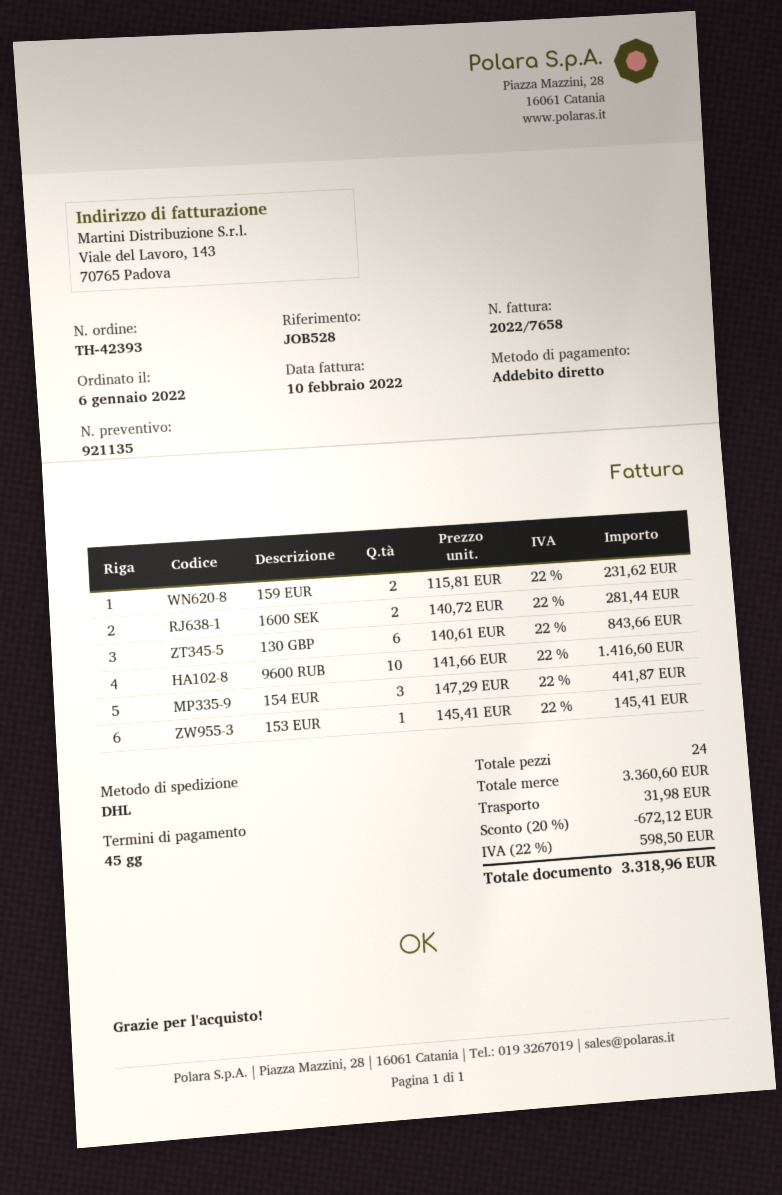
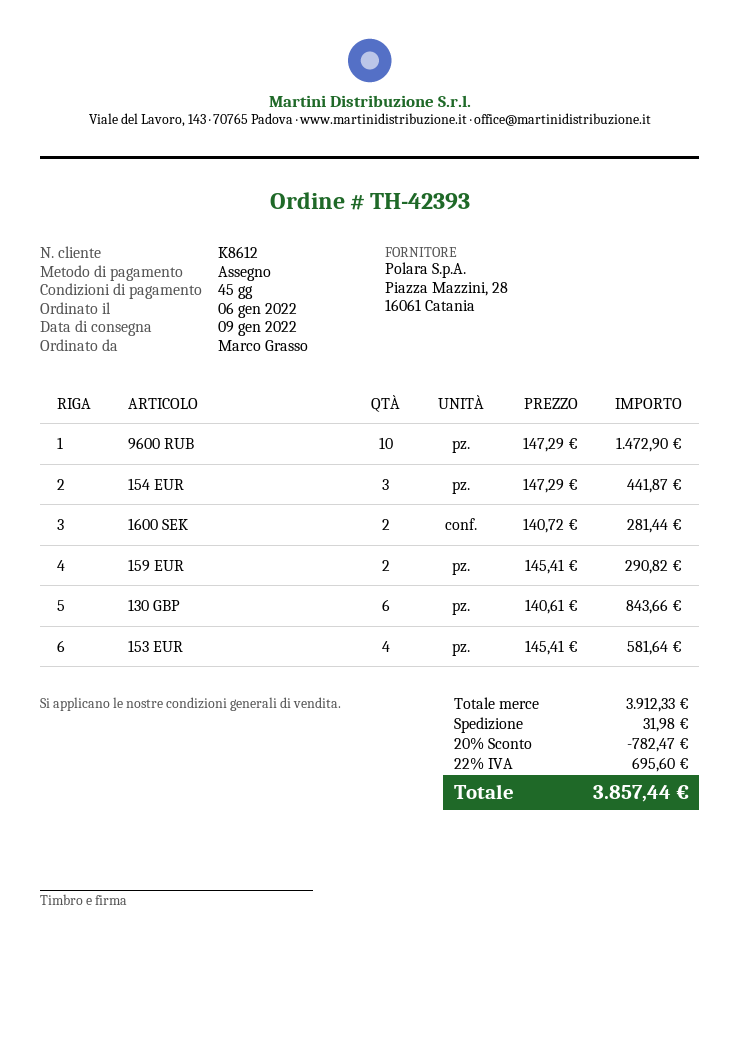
payment method: direct debit -> cheque
159 EUR: 2 x 115.81 = 231.62 -> 2 x 145.41 = 290.82
9600 RUB: 10 x 141.66 = 1416.60 -> 10 x 147.29 = 1472.90
153 EUR: 1 x 145.41 = 145.41 -> 4 x 145.41 = 581.64
subtotal: 3360.60 -> 3912.33
discount: 20% = 672.12 -> 20% = 782.47
tax: 22% = 598.50 -> 22% = 695.60
total: 3318.96 -> 3857.44

